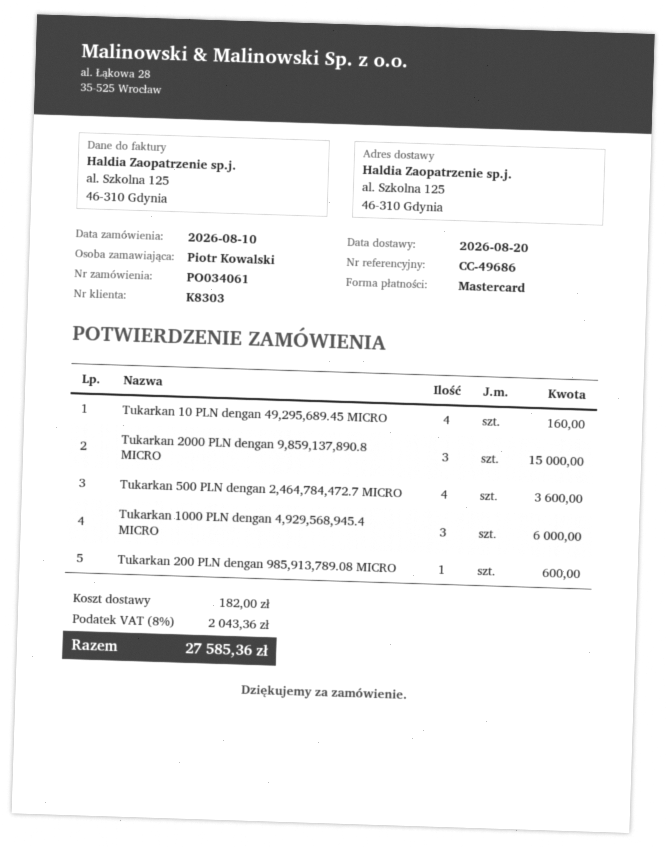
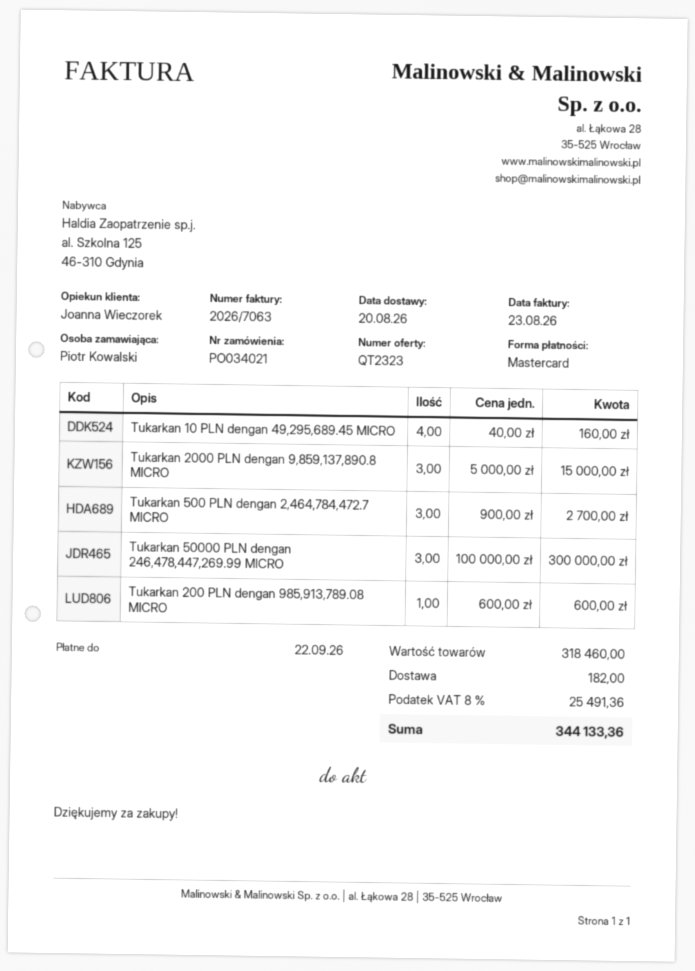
order number: PO034061 -> PO034021
Tukarkan 500 PLN dengan 2,464,784,472.7 MICRO: 4 for 3600.00 -> 3 for 2700.00
Tukarkan 1000 PLN dengan 4,929,568,945.4 MICRO: 3 for 6000.00 -> none
Tukarkan 50000 PLN dengan 246,478,447,269.99 MICRO: none -> 3 for 300000.00
tax: 8% = 2043.36 -> 8% = 25491.36
total: 27585.36 -> 344133.36

